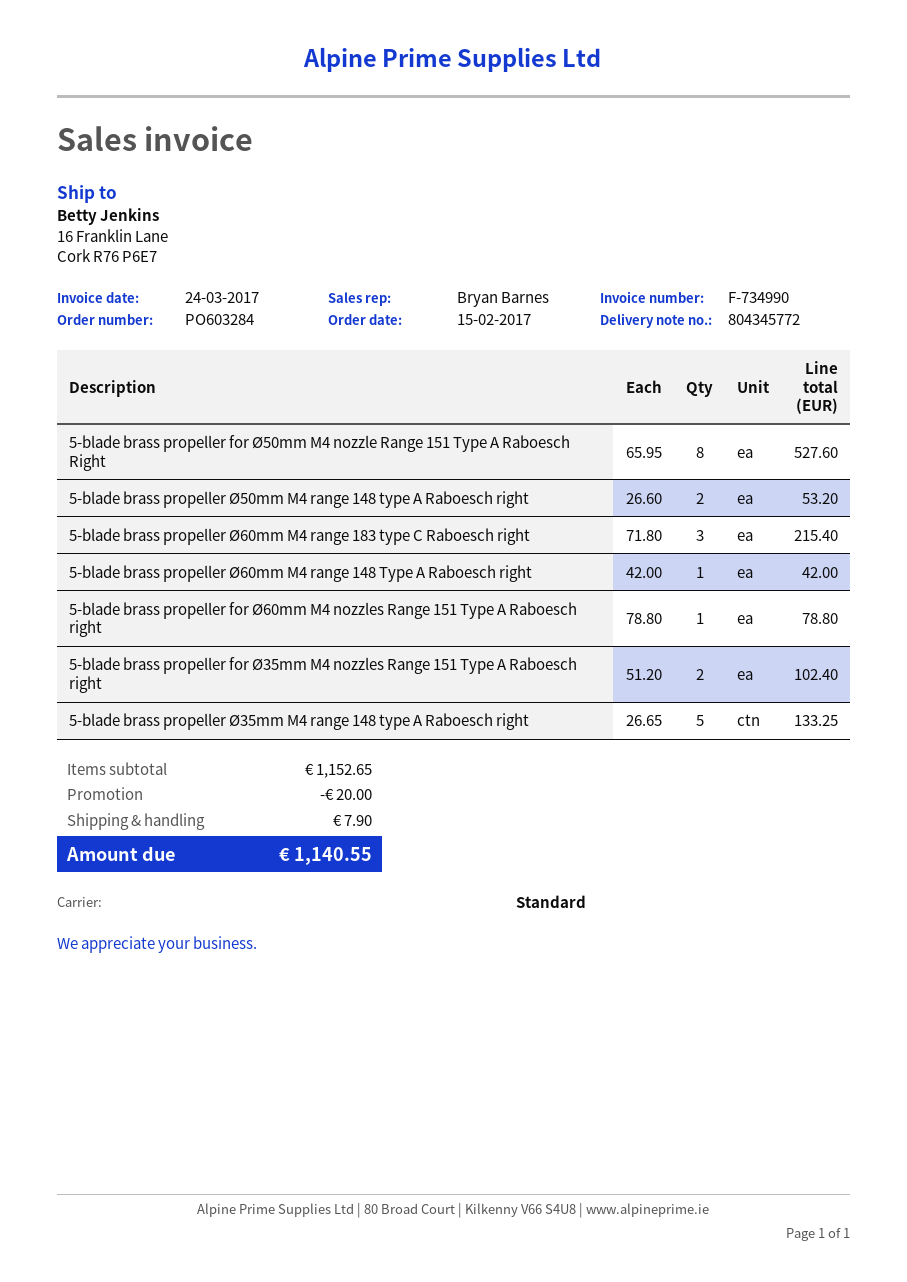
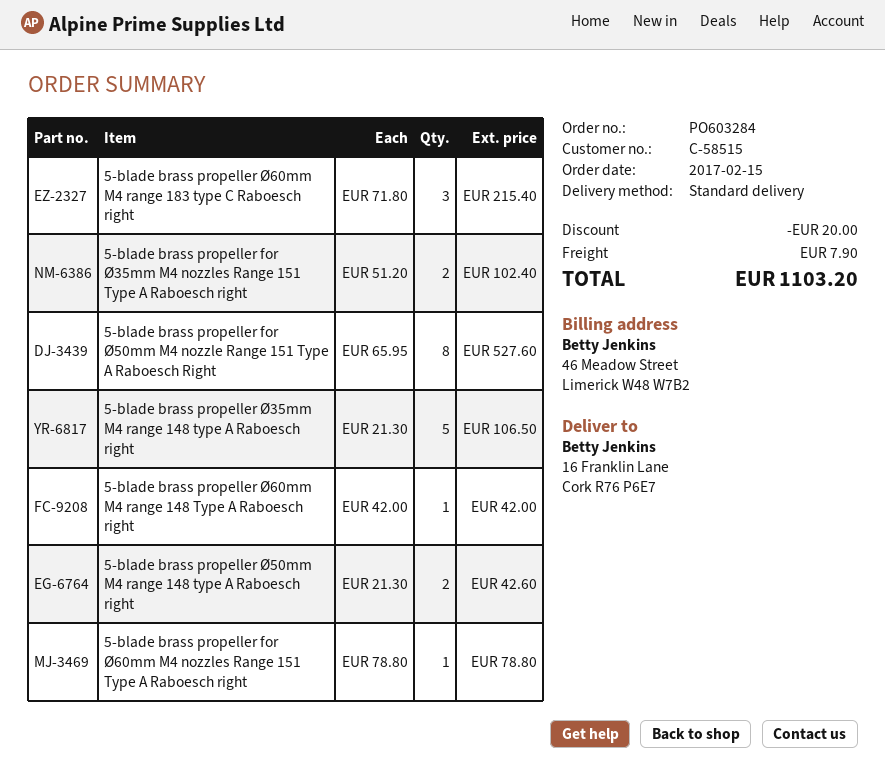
5-blade brass propeller Ø50mm M4 range 148 type A Raboesch right: 2 x 26.60 = 53.20 -> 2 x 21.30 = 42.60
5-blade brass propeller Ø35mm M4 range 148 type A Raboesch right: 5 x 26.65 = 133.25 -> 5 x 21.30 = 106.50
total: 1140.55 -> 1103.20

